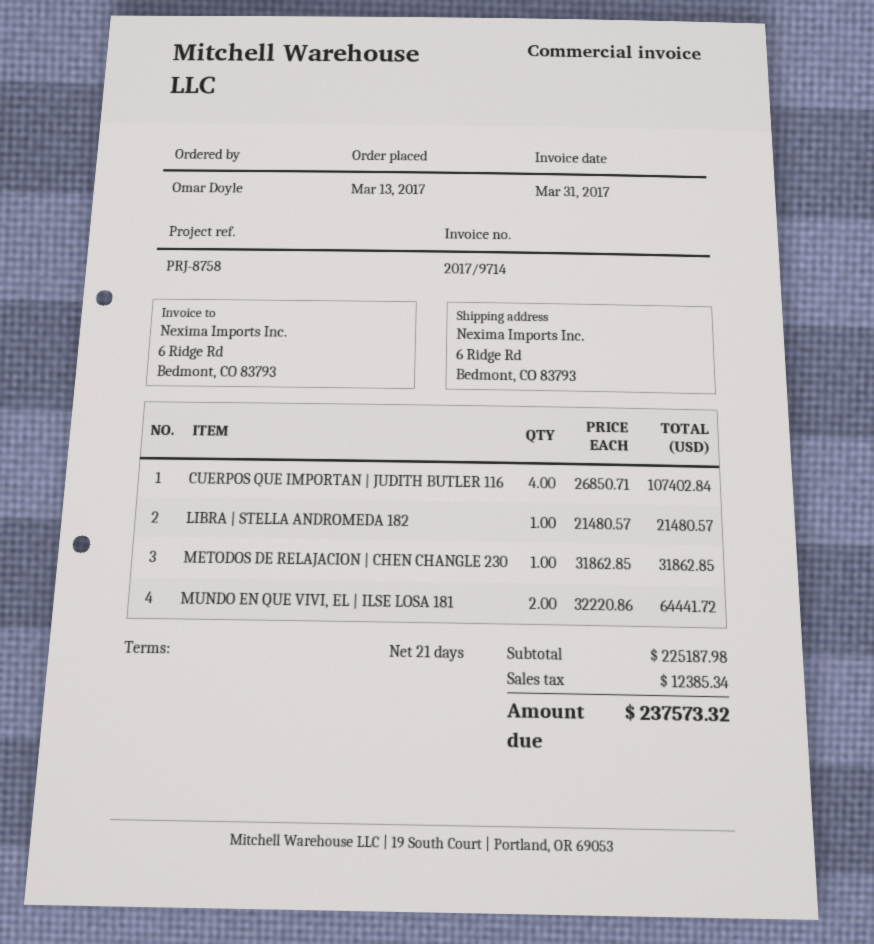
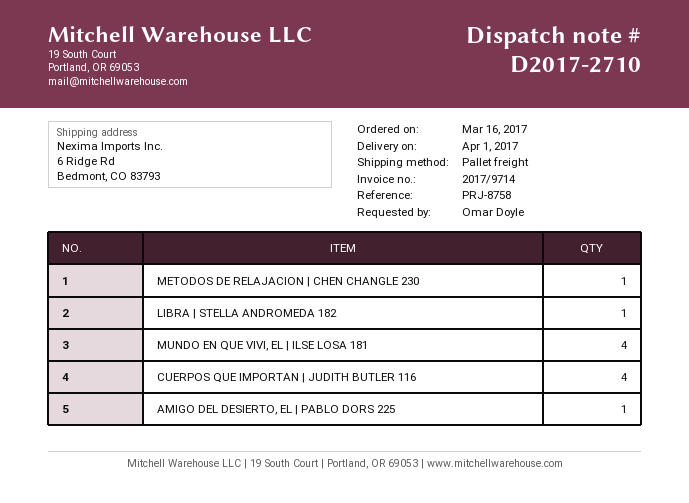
order date: 2017-03-13 -> 2017-03-16
MUNDO EN QUE VIVI, EL | ILSE LOSA 181: 2 -> 4
AMIGO DEL DESIERTO, EL | PABLO DORS 225: none -> 1

